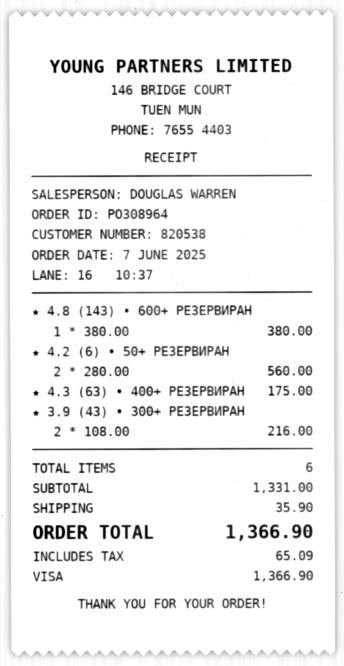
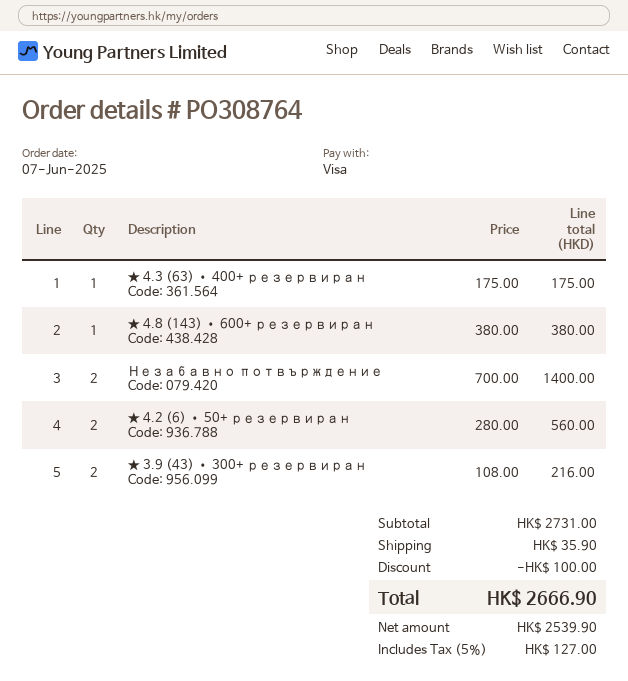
order number: PO308964 -> PO308764
Незабавно потвърждение: none -> 2 x 700.00 = 1400.00
subtotal: 1331.00 -> 2731.00
discount: none -> 100.00
tax: 65.09 -> 127.00
total: 1366.90 -> 2666.90

